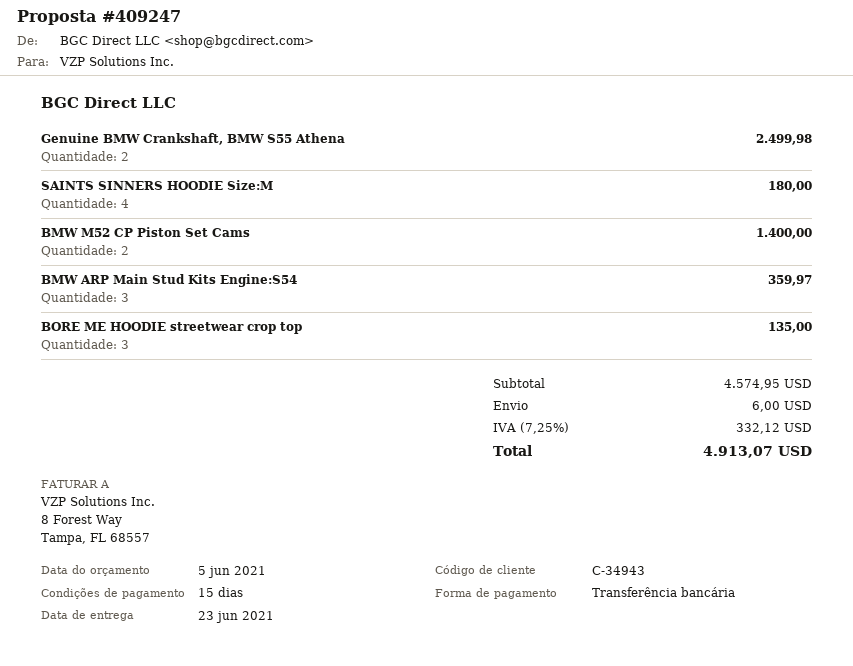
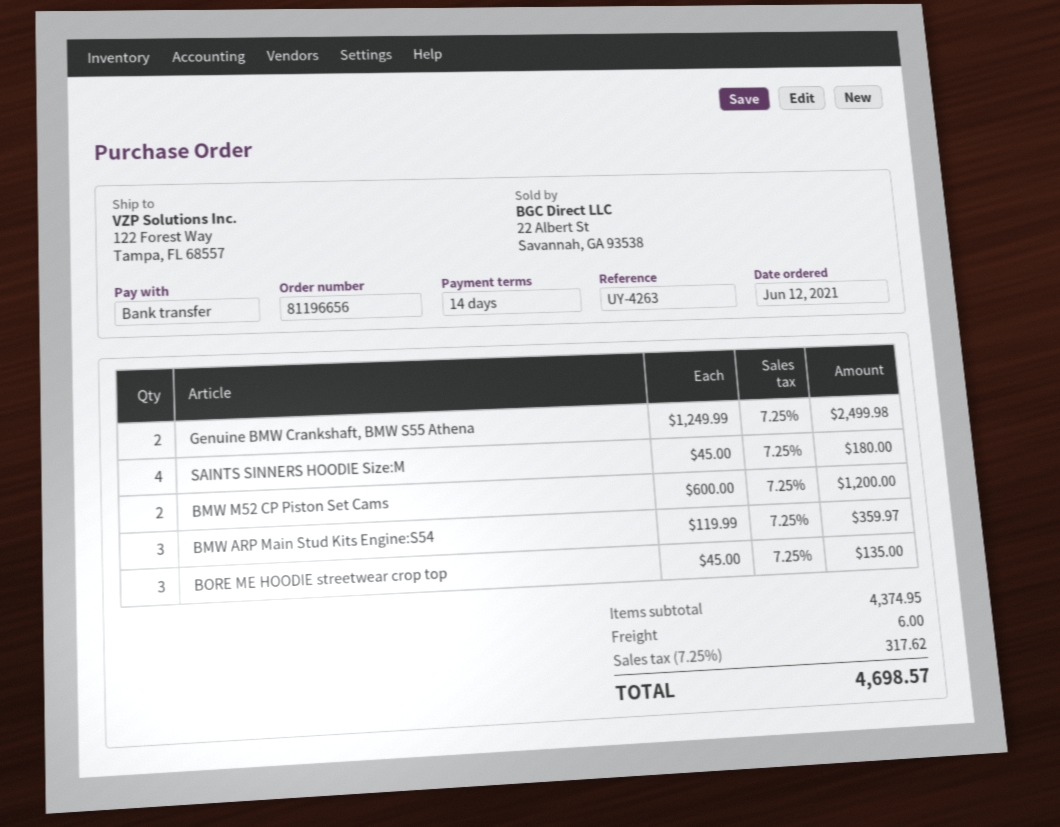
payment terms: 15 days -> 14 days
BMW M52 CP Piston Set Cams: 2 for 1400.00 -> 2 for 1200.00
subtotal: 4574.95 -> 4374.95
tax: 7.25% = 332.12 -> 7.25% = 317.62
total: 4913.07 -> 4698.57

